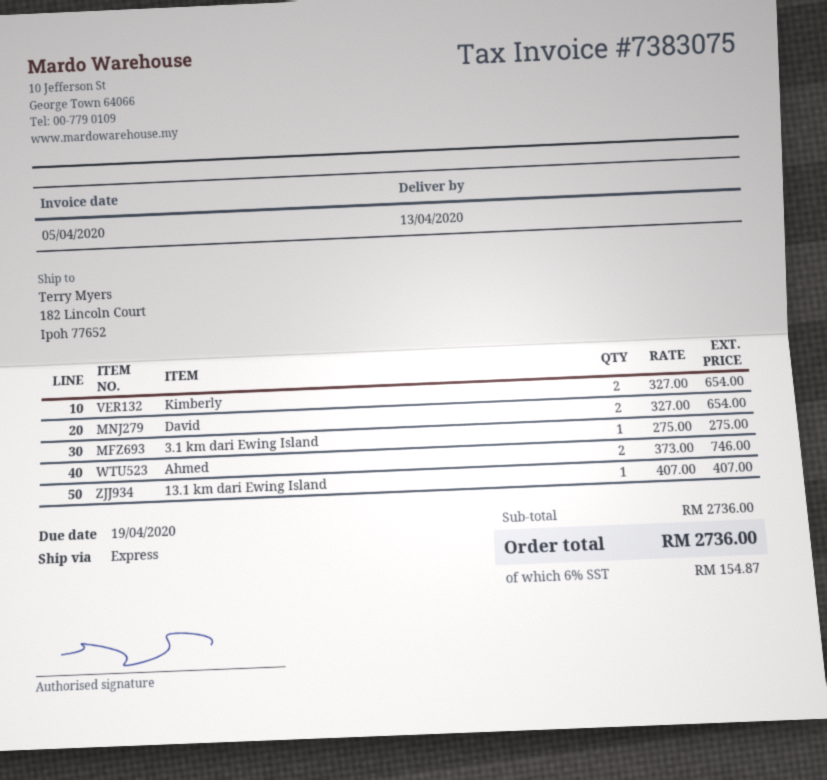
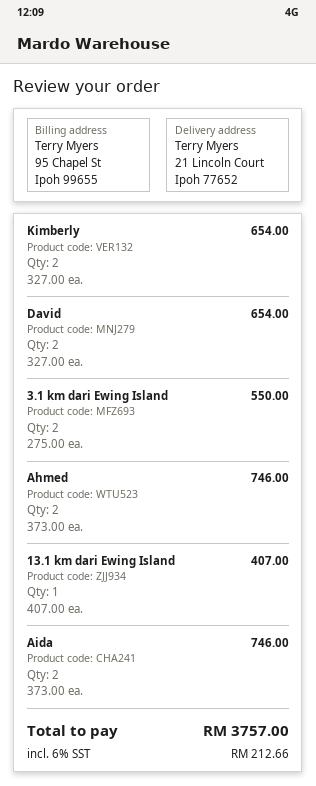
ship to: 182 Lincoln Court, Ipoh 77652 -> 21 Lincoln Court, Ipoh 77652
3.1 km dari Ewing Island: 1 x 275.00 = 275.00 -> 2 x 275.00 = 550.00
Aida: none -> 2 x 373.00 = 746.00
tax: 6% = 154.87 -> 6% = 212.66
total: 2736.00 -> 3757.00

